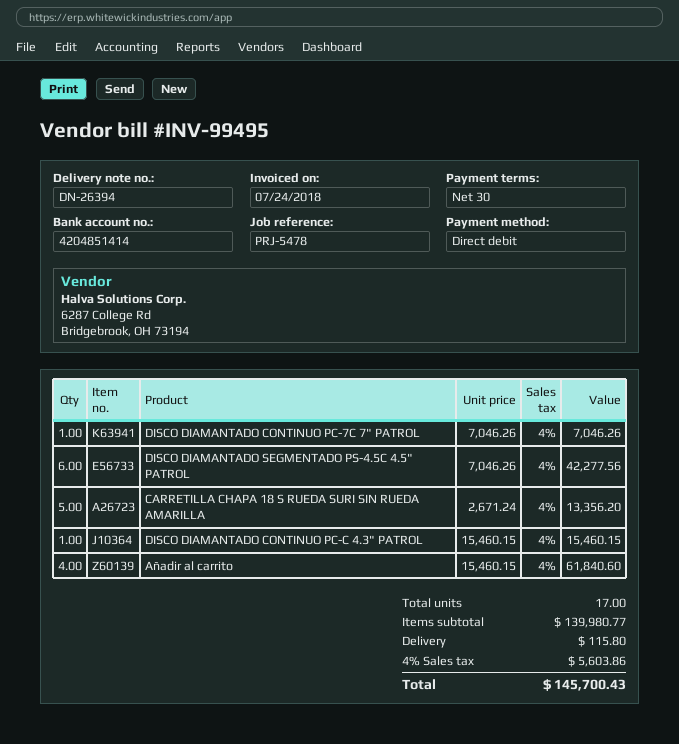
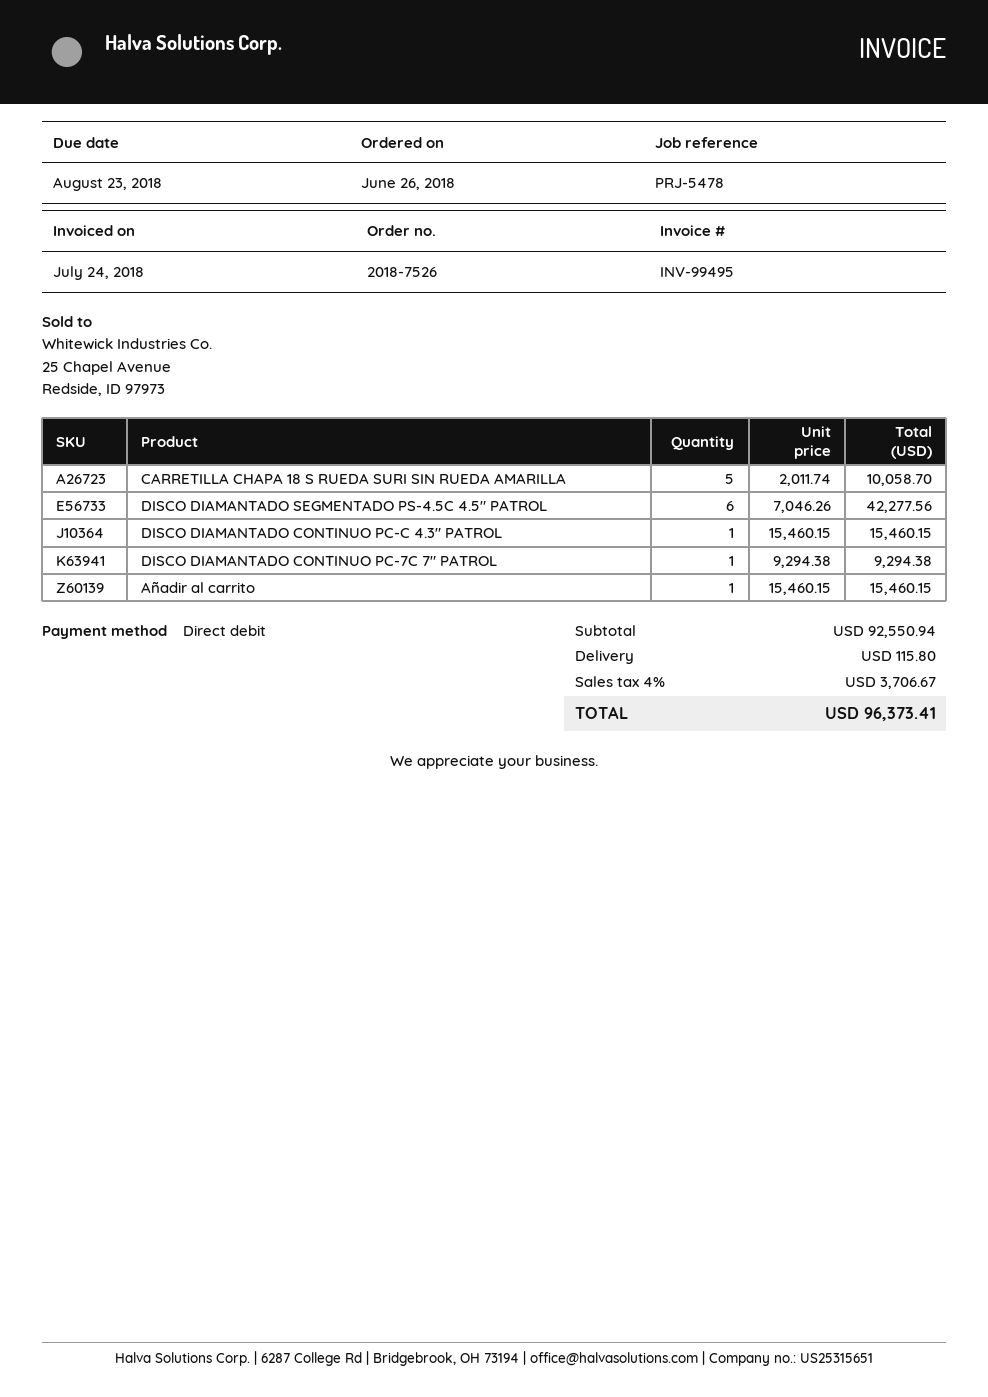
DISCO DIAMANTADO CONTINUO PC-7C 7" PATROL: 1 x 7046.26 = 7046.26 -> 1 x 9294.38 = 9294.38
CARRETILLA CHAPA 18 S RUEDA SURI SIN RUEDA AMARILLA: 5 x 2671.24 = 13356.20 -> 5 x 2011.74 = 10058.70
Añadir al carrito: 4 x 15460.15 = 61840.60 -> 1 x 15460.15 = 15460.15
subtotal: 139980.77 -> 92550.94
tax: 4% = 5603.86 -> 4% = 3706.67
total: 145700.43 -> 96373.41

